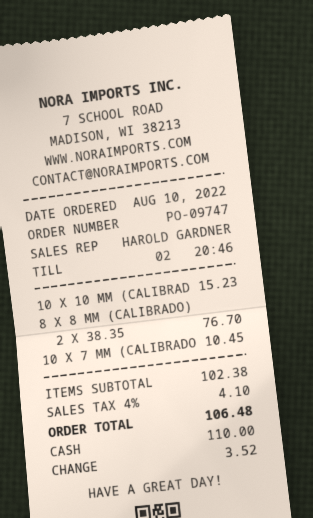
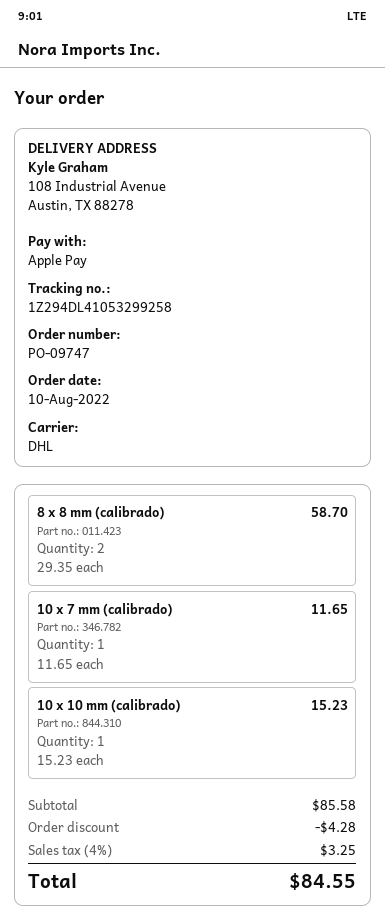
payment method: cash -> Apple Pay
8 X 8 MM (CALIBRADO): 2 x 38.35 = 76.70 -> 2 x 29.35 = 58.70
10 X 7 MM (CALIBRADO: 1 x 10.45 = 10.45 -> 1 x 11.65 = 11.65
subtotal: 102.38 -> 85.58
discount: none -> 4.28
tax: 4% = 4.10 -> 4% = 3.25
total: 106.48 -> 84.55

